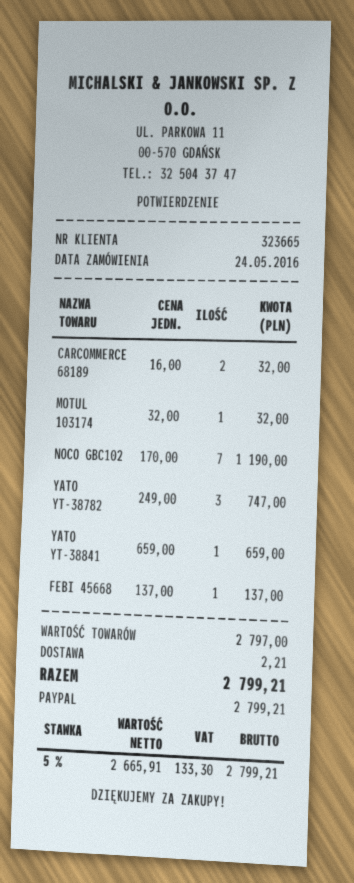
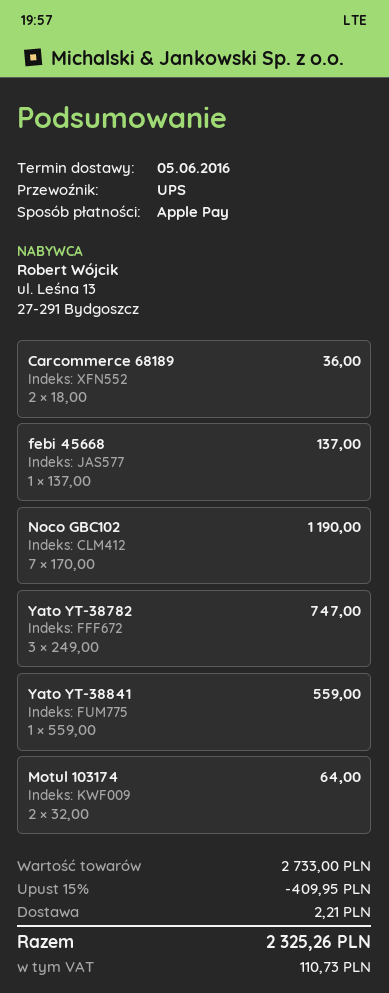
payment method: PayPal -> Apple Pay
CARCOMMERCE 68189: 2 x 16.00 = 32.00 -> 2 x 18.00 = 36.00
MOTUL 103174: 1 x 32.00 = 32.00 -> 2 x 32.00 = 64.00
YATO YT-38841: 1 x 659.00 = 659.00 -> 1 x 559.00 = 559.00
subtotal: 2797.00 -> 2733.00
discount: none -> 15% = 409.95
tax: 133.30 -> 110.73
total: 2799.21 -> 2325.26

